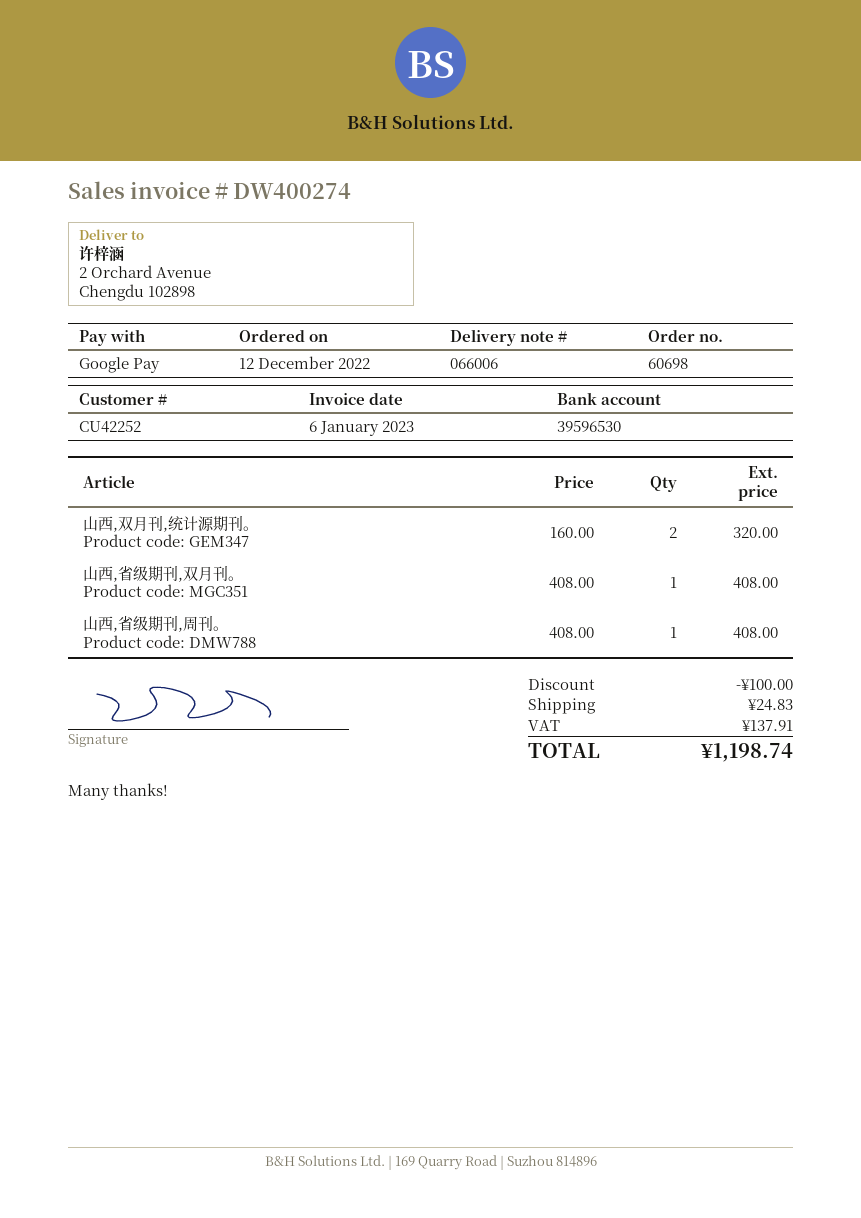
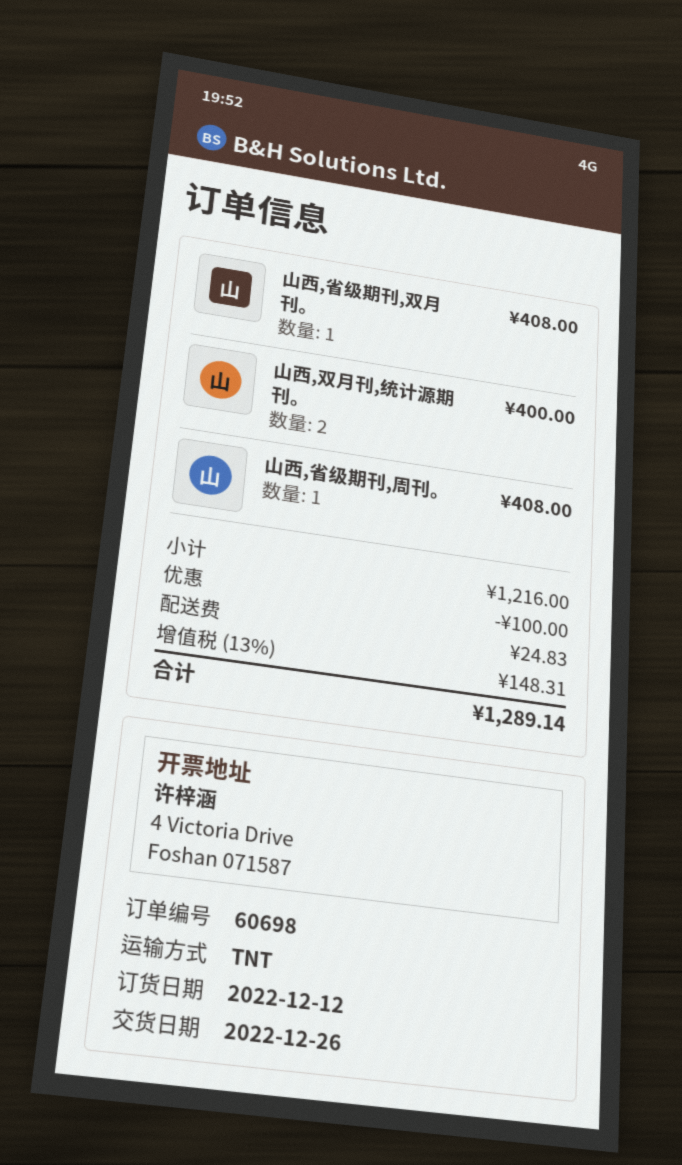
山西,双月刊,统计源期刊。: 2 for 320.00 -> 2 for 400.00
tax: 137.91 -> 148.31
total: 1198.74 -> 1289.14

